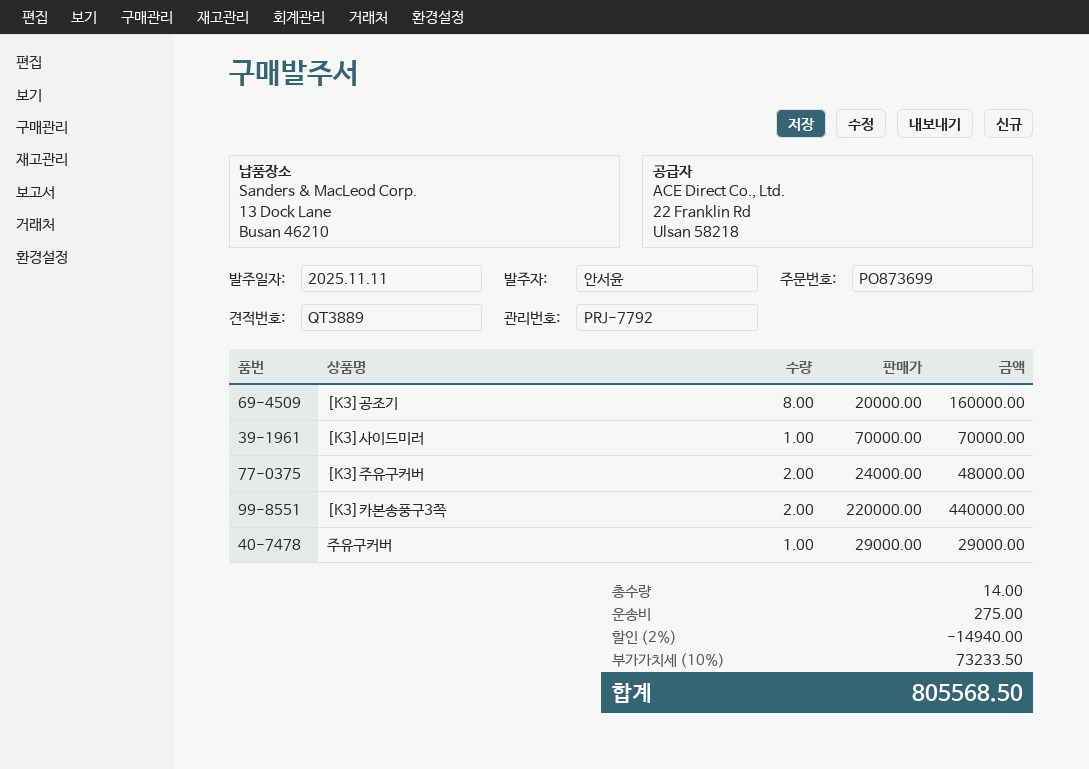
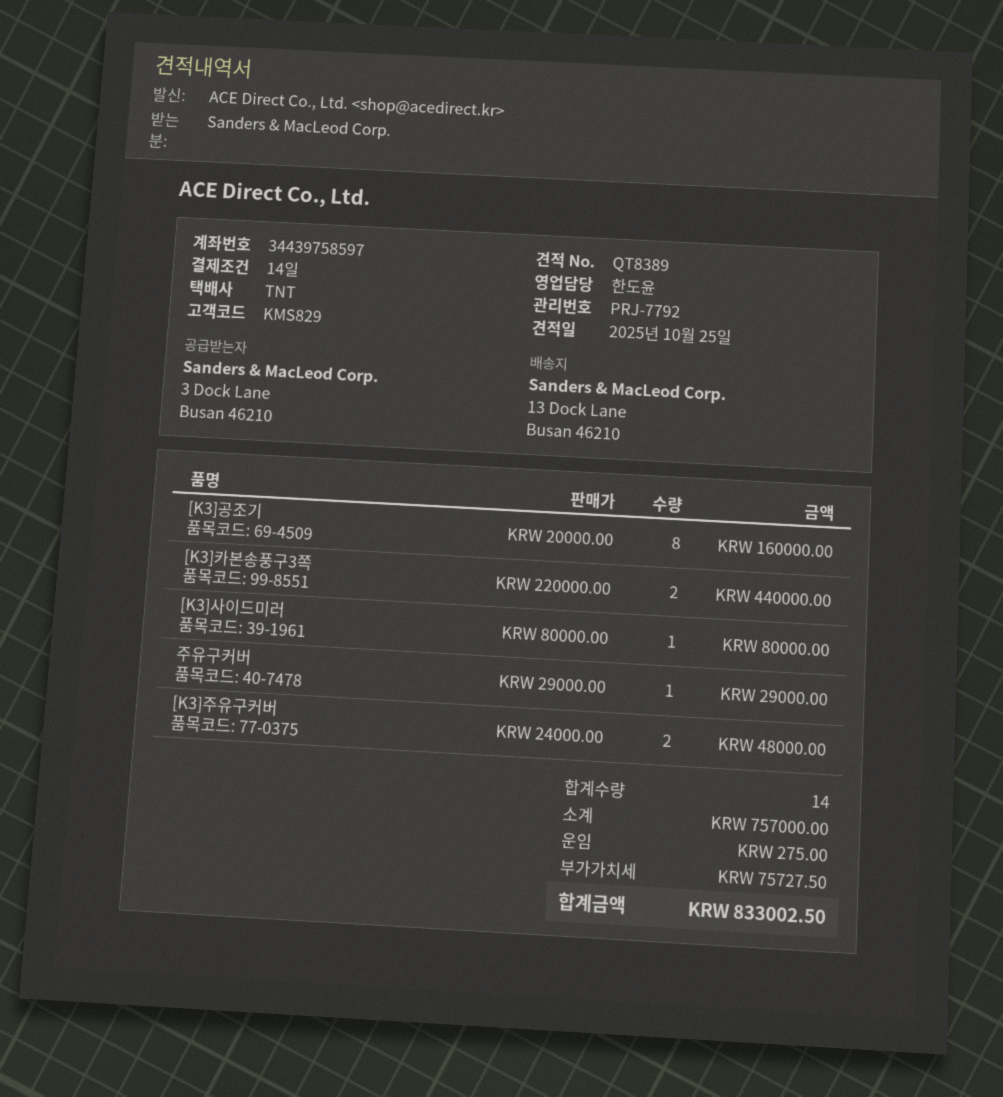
quote number: QT3889 -> QT8389
[K3]사이드미러: 1 x 70000.00 = 70000.00 -> 1 x 80000.00 = 80000.00
discount: 2% = 14940.00 -> none
tax: 73233.50 -> 75727.50
total: 805568.50 -> 833002.50

